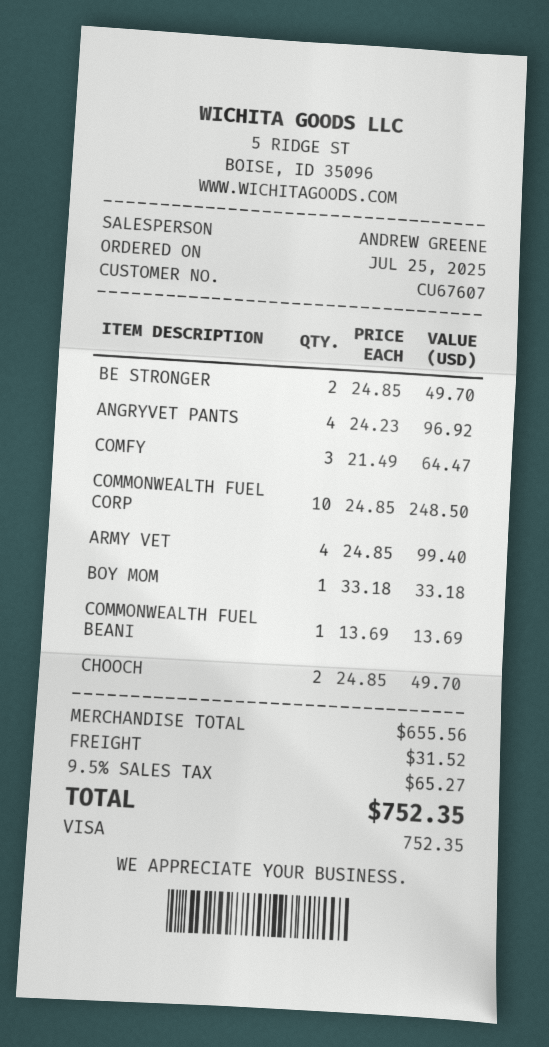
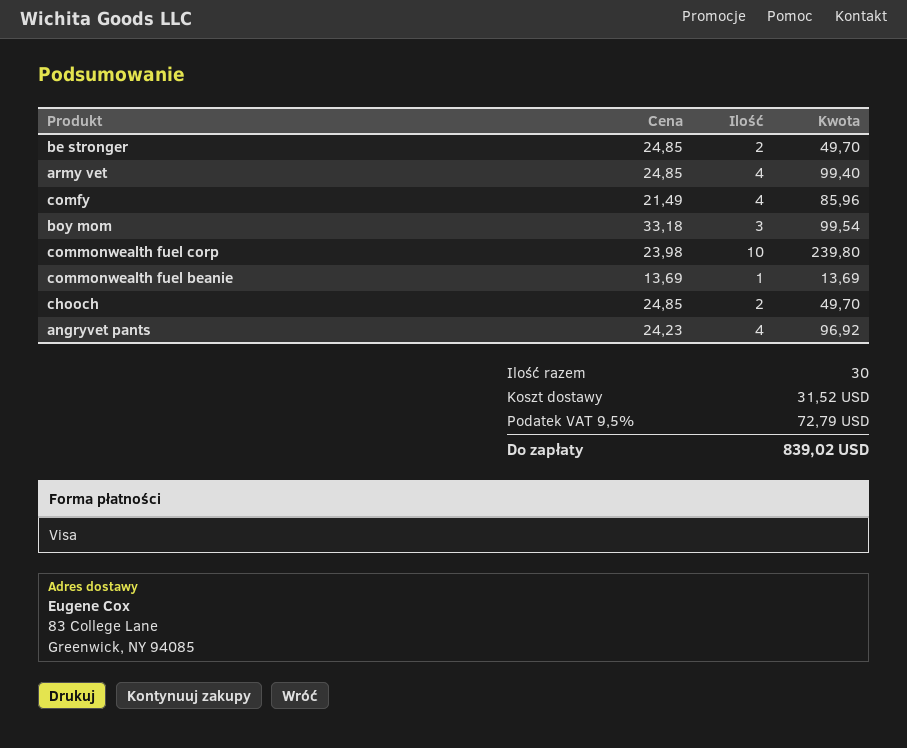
COMFY: 3 x 21.49 = 64.47 -> 4 x 21.49 = 85.96
COMMONWEALTH FUEL CORP: 10 x 24.85 = 248.50 -> 10 x 23.98 = 239.80
BOY MOM: 1 x 33.18 = 33.18 -> 3 x 33.18 = 99.54
tax: 9.5% = 65.27 -> 9.5% = 72.79
total: 752.35 -> 839.02

